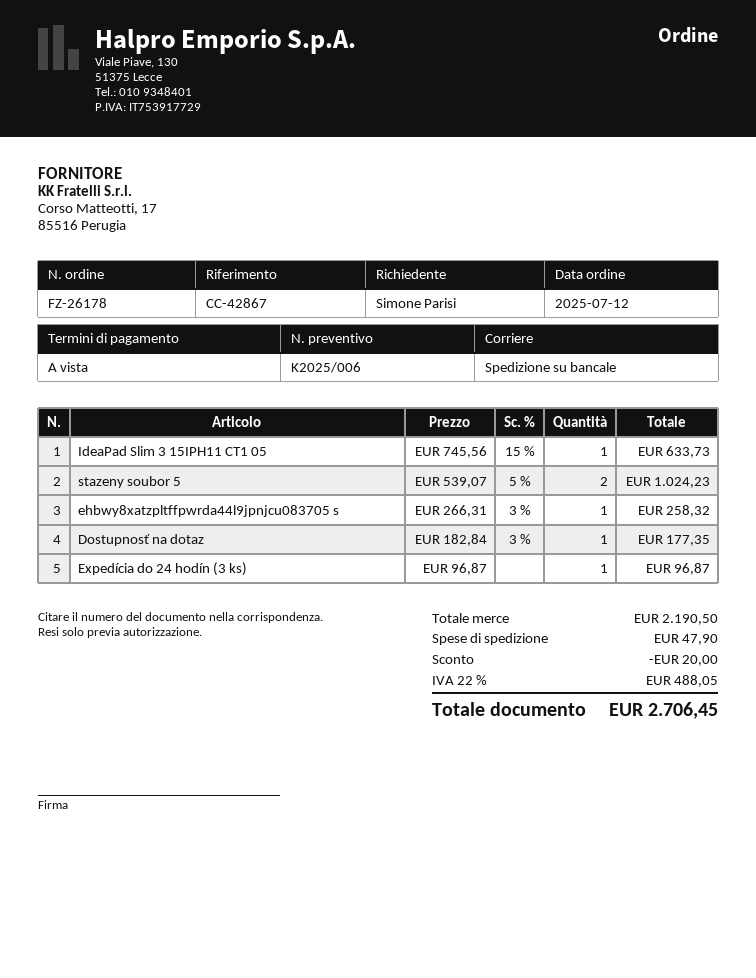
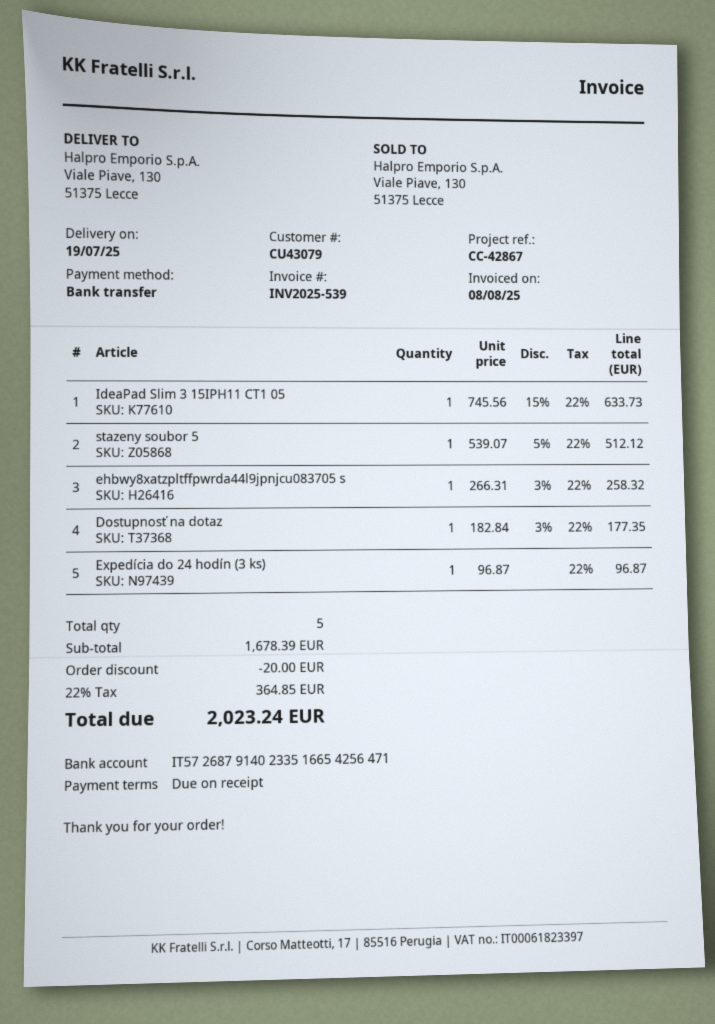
stazeny soubor 5: 2 x 539.07 - 5% = 1024.23 -> 1 x 539.07 - 5% = 512.12
subtotal: 2190.50 -> 1678.39
shipping: 47.90 -> none
tax: 22% = 488.05 -> 22% = 364.85
total: 2706.45 -> 2023.24

